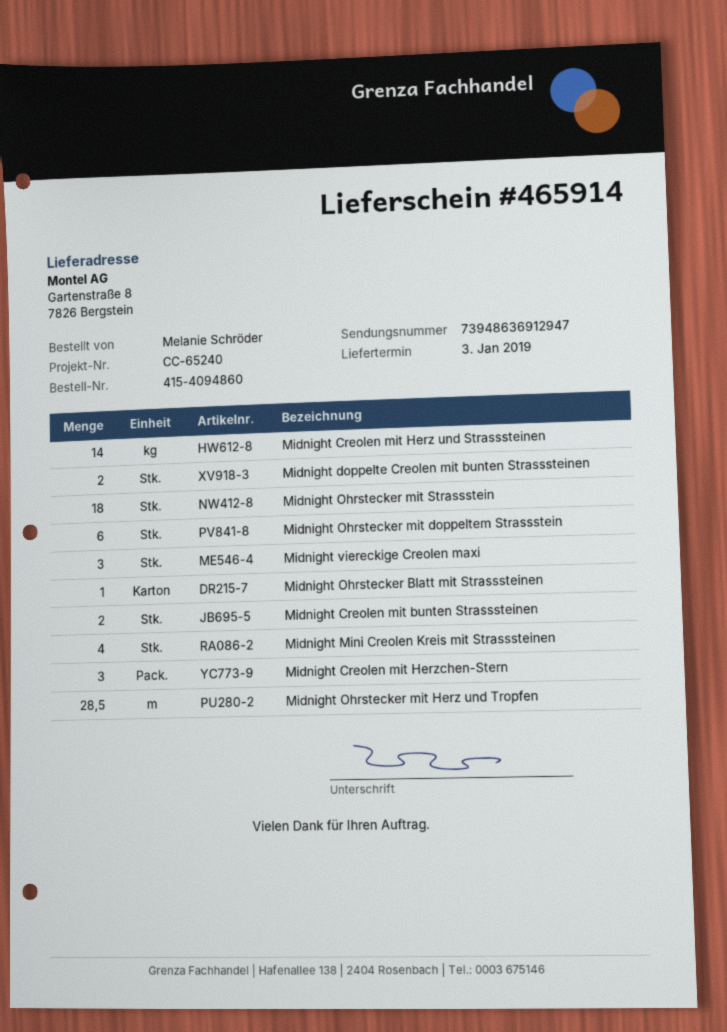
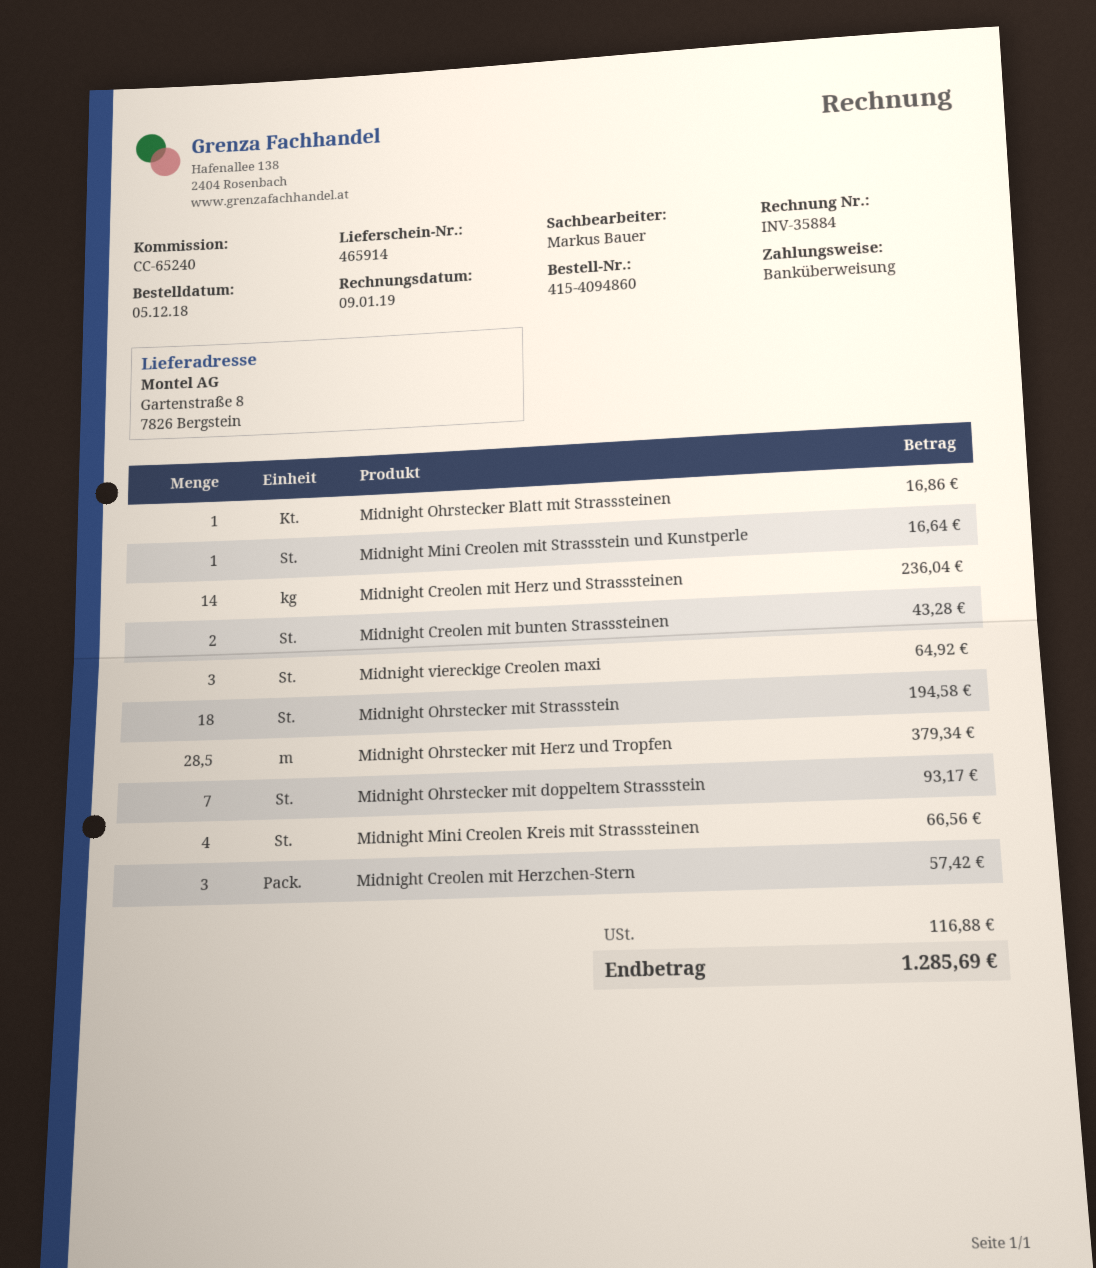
Midnight doppelte Creolen mit bunten Strasssteinen: 2 -> none
Midnight Ohrstecker mit doppeltem Strassstein: 6 -> 7
Midnight Mini Creolen mit Strassstein und Kunstperle: none -> 1

